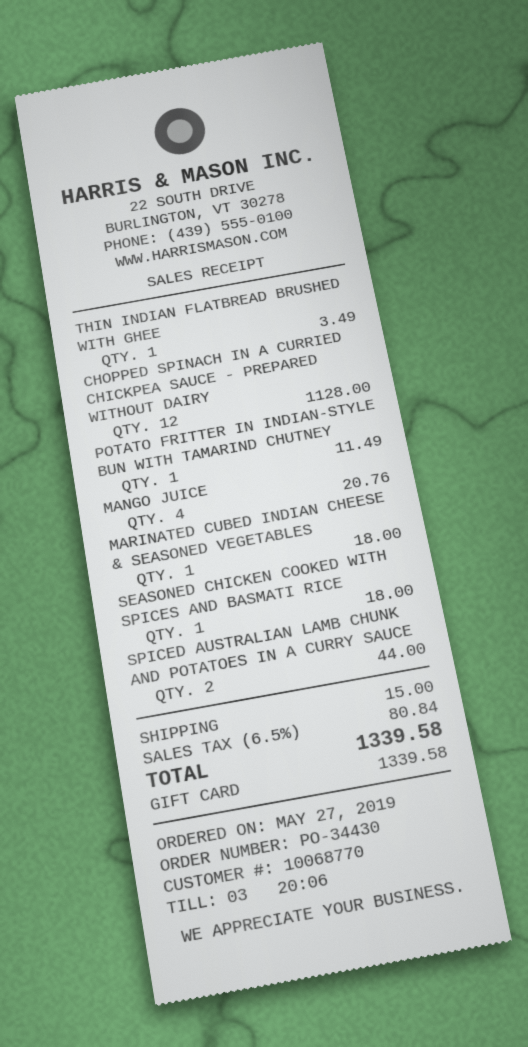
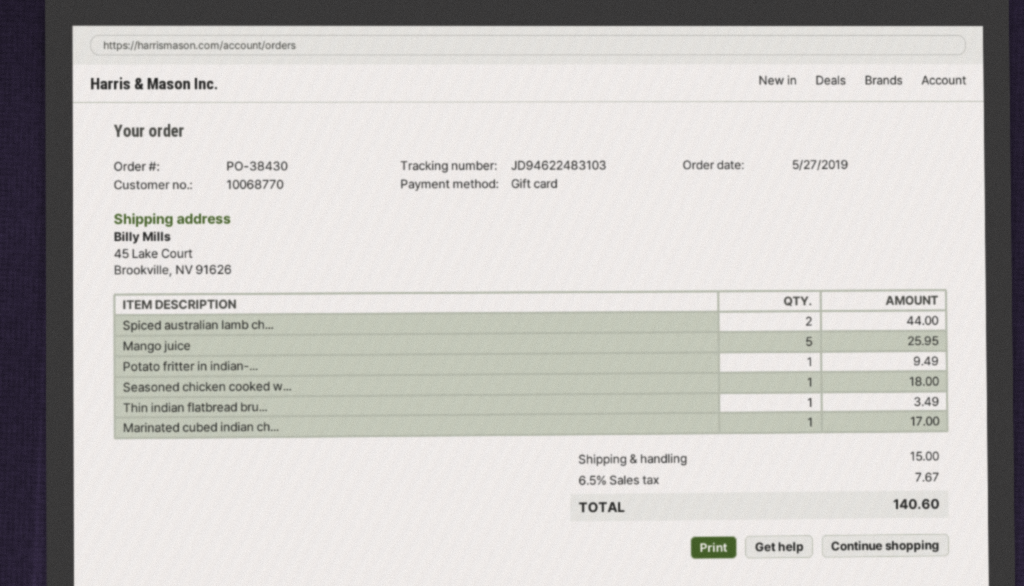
order number: PO-34430 -> PO-38430
CHOPPED SPINACH IN A CURRIED CHICKPEA SAUCE - PREPARED WITHOUT DAIRY: 12 for 1128.00 -> none
POTATO FRITTER IN INDIAN-STYLE BUN WITH TAMARIND CHUTNEY: 1 for 11.49 -> 1 for 9.49
MANGO JUICE: 4 for 20.76 -> 5 for 25.95
MARINATED CUBED INDIAN CHEESE & SEASONED VEGETABLES: 1 for 18.00 -> 1 for 17.00
tax: 6.5% = 80.84 -> 6.5% = 7.67
total: 1339.58 -> 140.60

